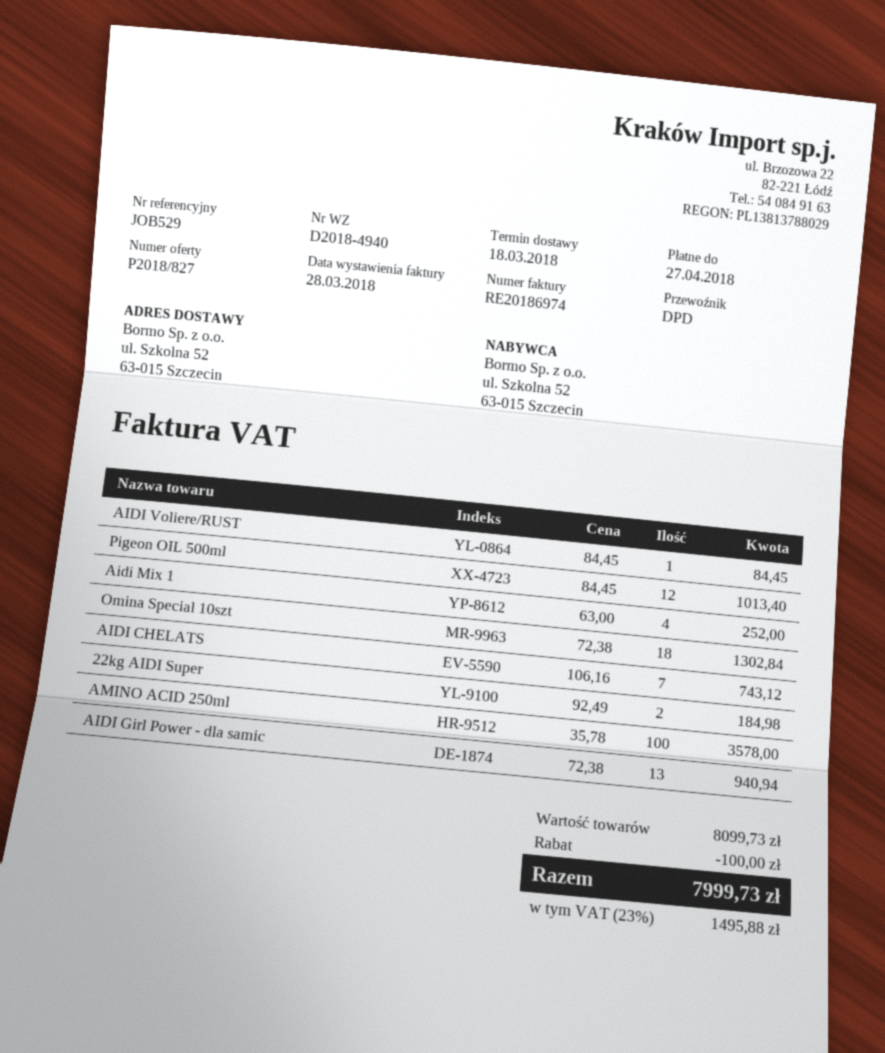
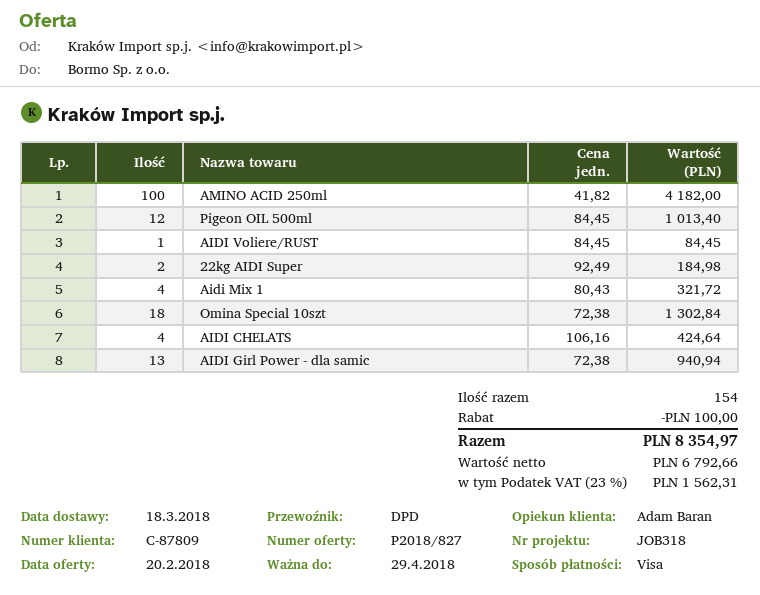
reference: JOB529 -> JOB318
Aidi Mix 1: 4 x 63.00 = 252.00 -> 4 x 80.43 = 321.72
AIDI CHELATS: 7 x 106.16 = 743.12 -> 4 x 106.16 = 424.64
AMINO ACID 250ml: 100 x 35.78 = 3578.00 -> 100 x 41.82 = 4182.00
tax: 23% = 1495.88 -> 23% = 1562.31
total: 7999.73 -> 8354.97

